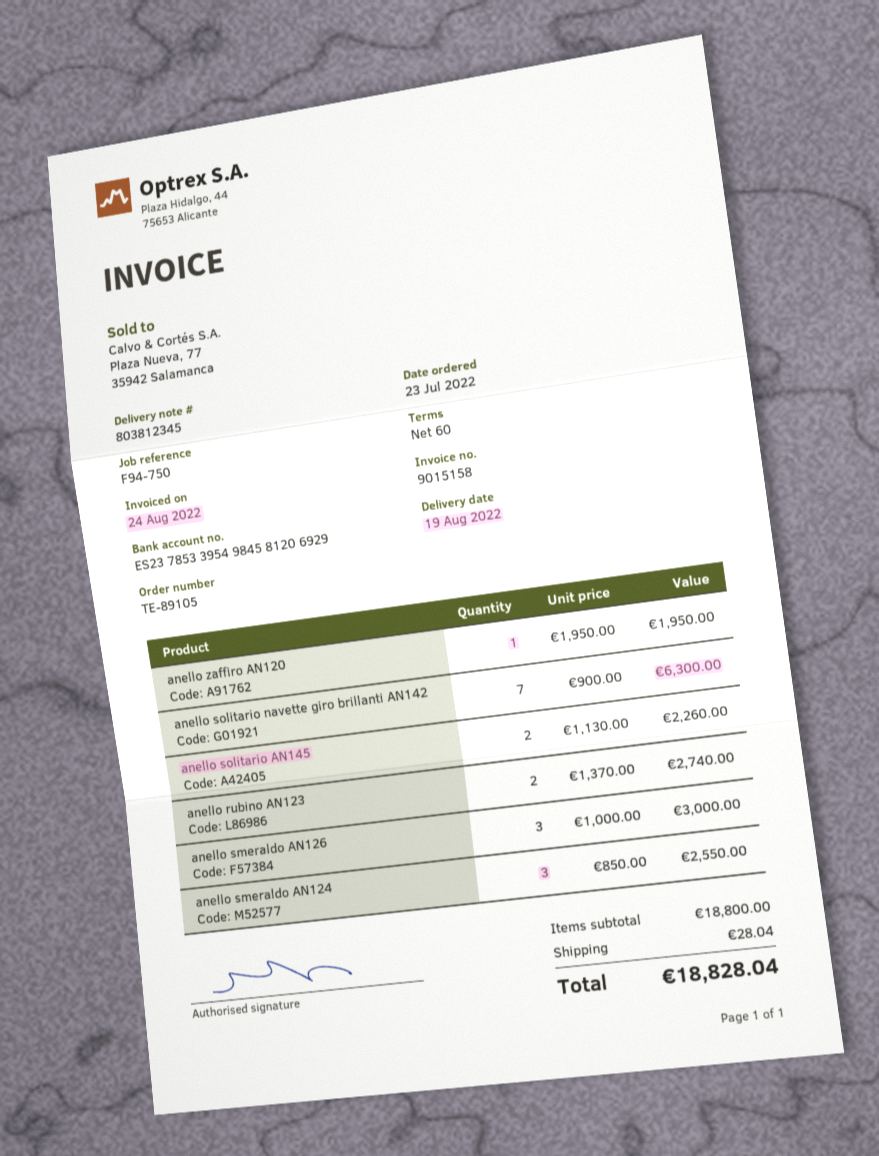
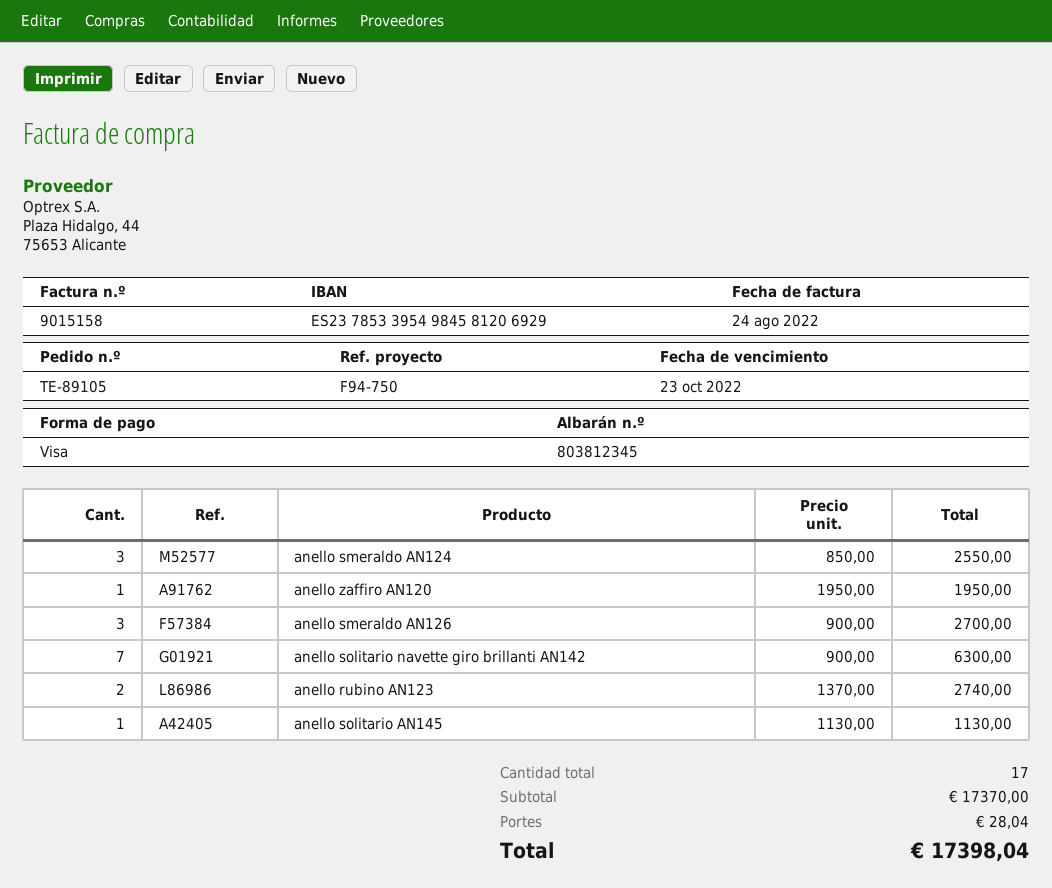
anello solitario AN145: 2 x 1130.00 = 2260.00 -> 1 x 1130.00 = 1130.00
anello smeraldo AN126: 3 x 1000.00 = 3000.00 -> 3 x 900.00 = 2700.00
subtotal: 18800.00 -> 17370.00
total: 18828.04 -> 17398.04

